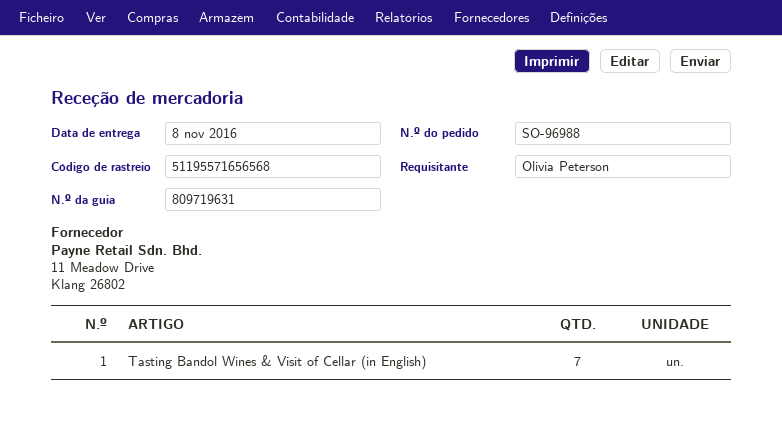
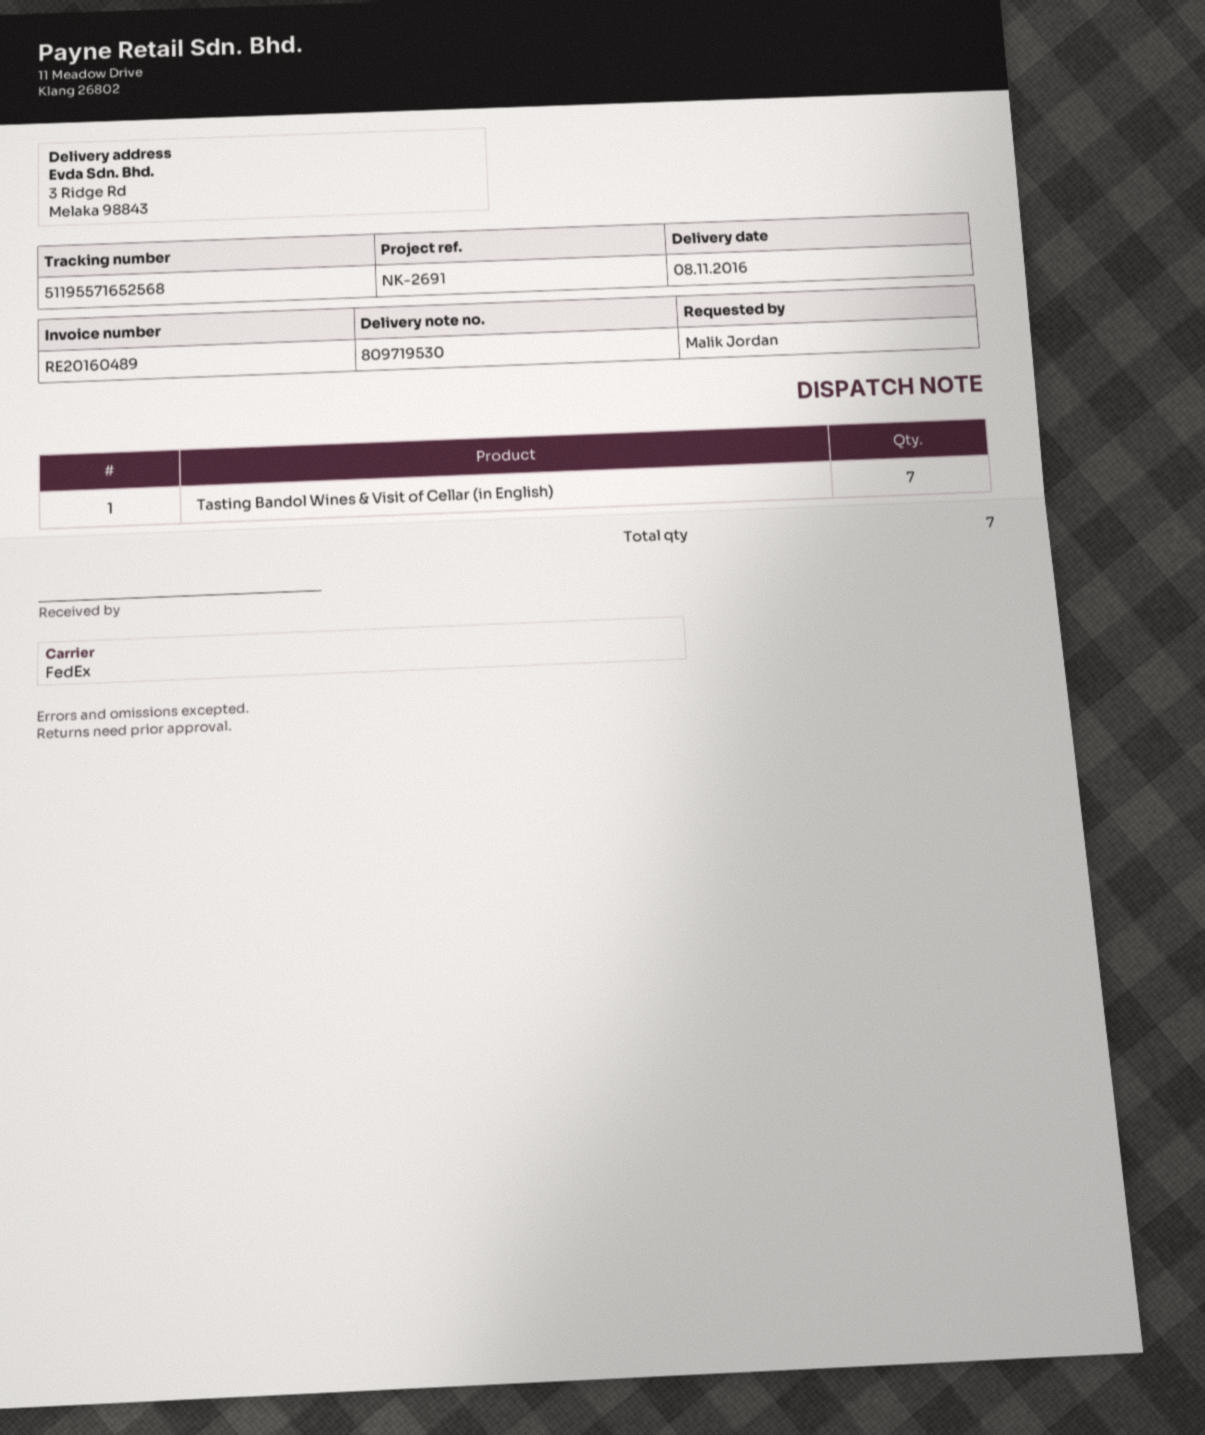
delivery note number: 809719631 -> 809719530
ordered by: Olivia Peterson -> Malik Jordan
tracking number: 51195571656568 -> 51195571652568

